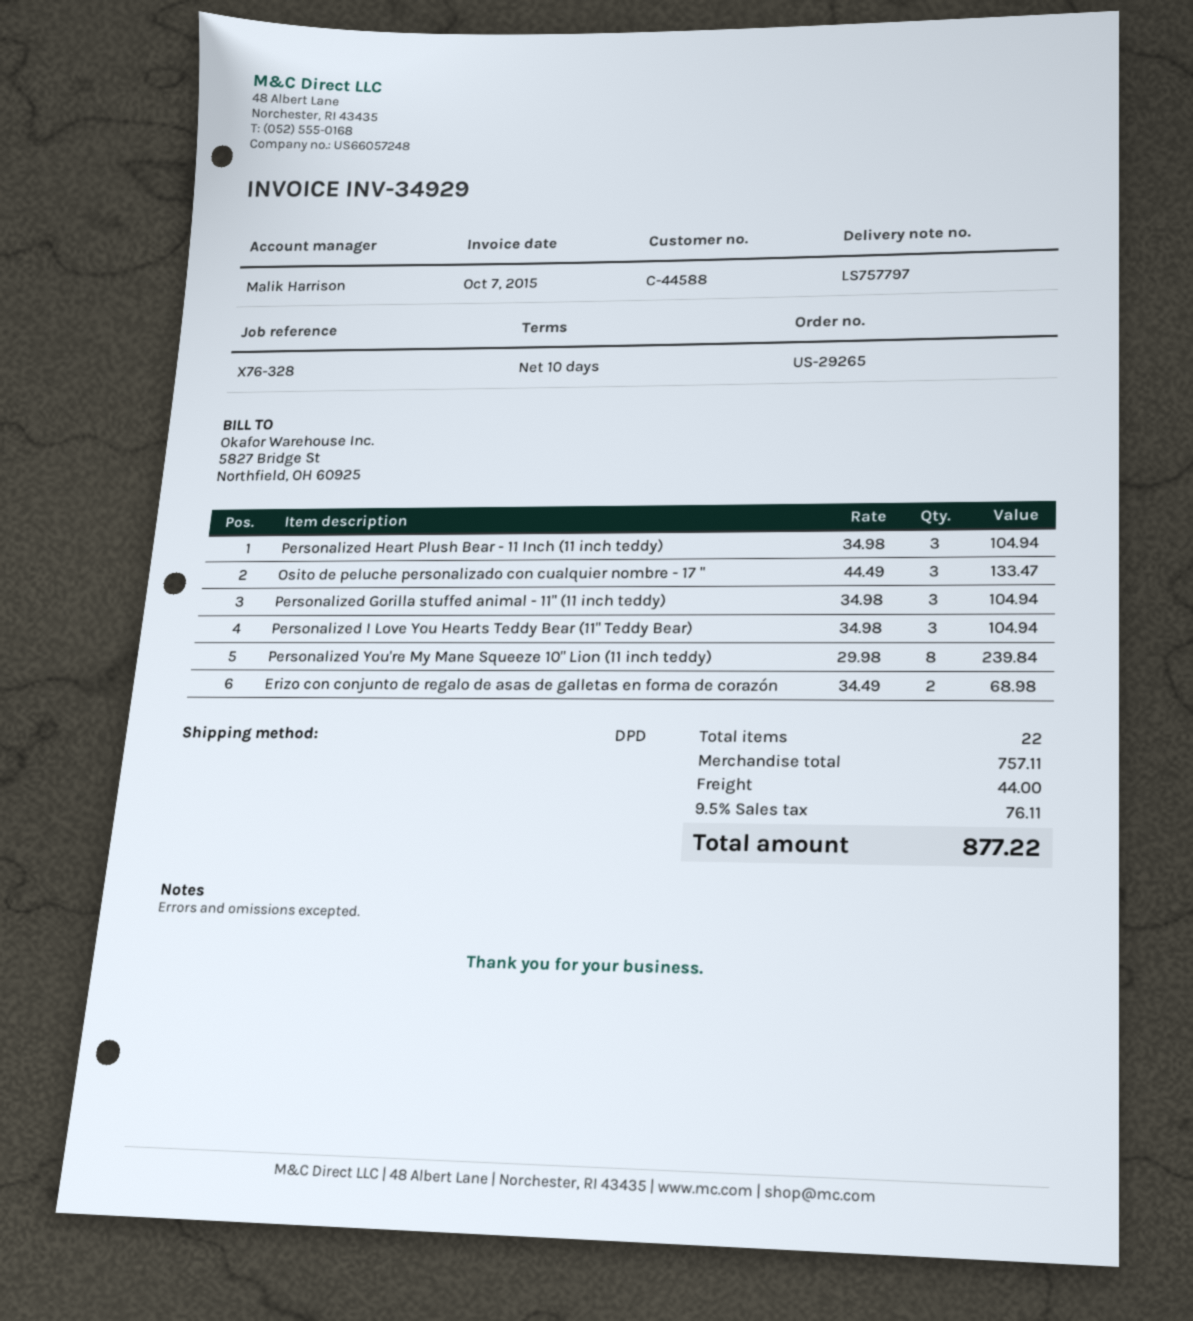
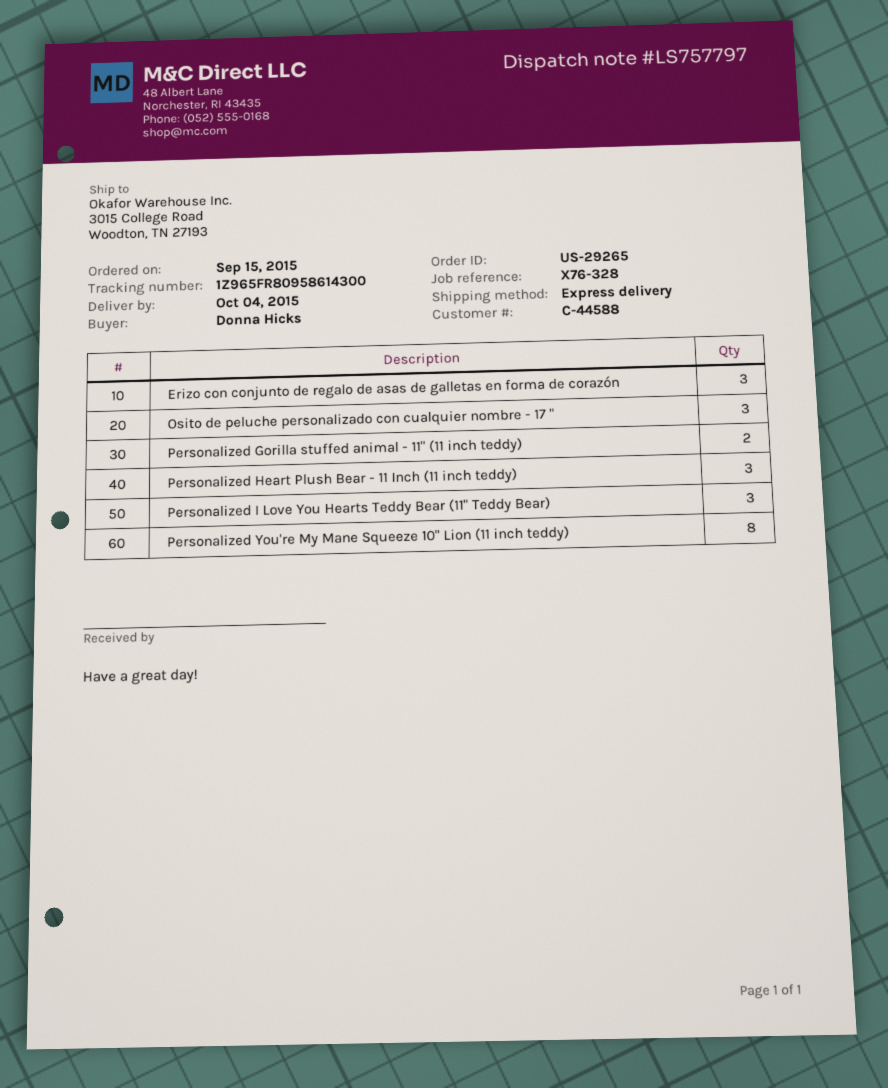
shipping method: DPD -> express
Personalized Gorilla stuffed animal - 11" (11 inch teddy): 3 -> 2
Erizo con conjunto de regalo de asas de galletas en forma de corazón: 2 -> 3

